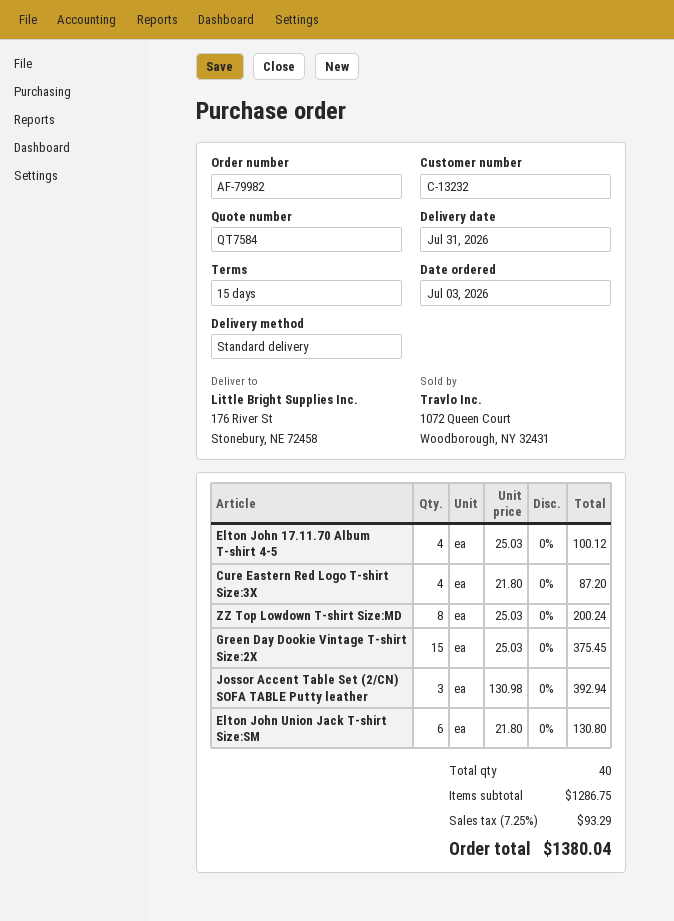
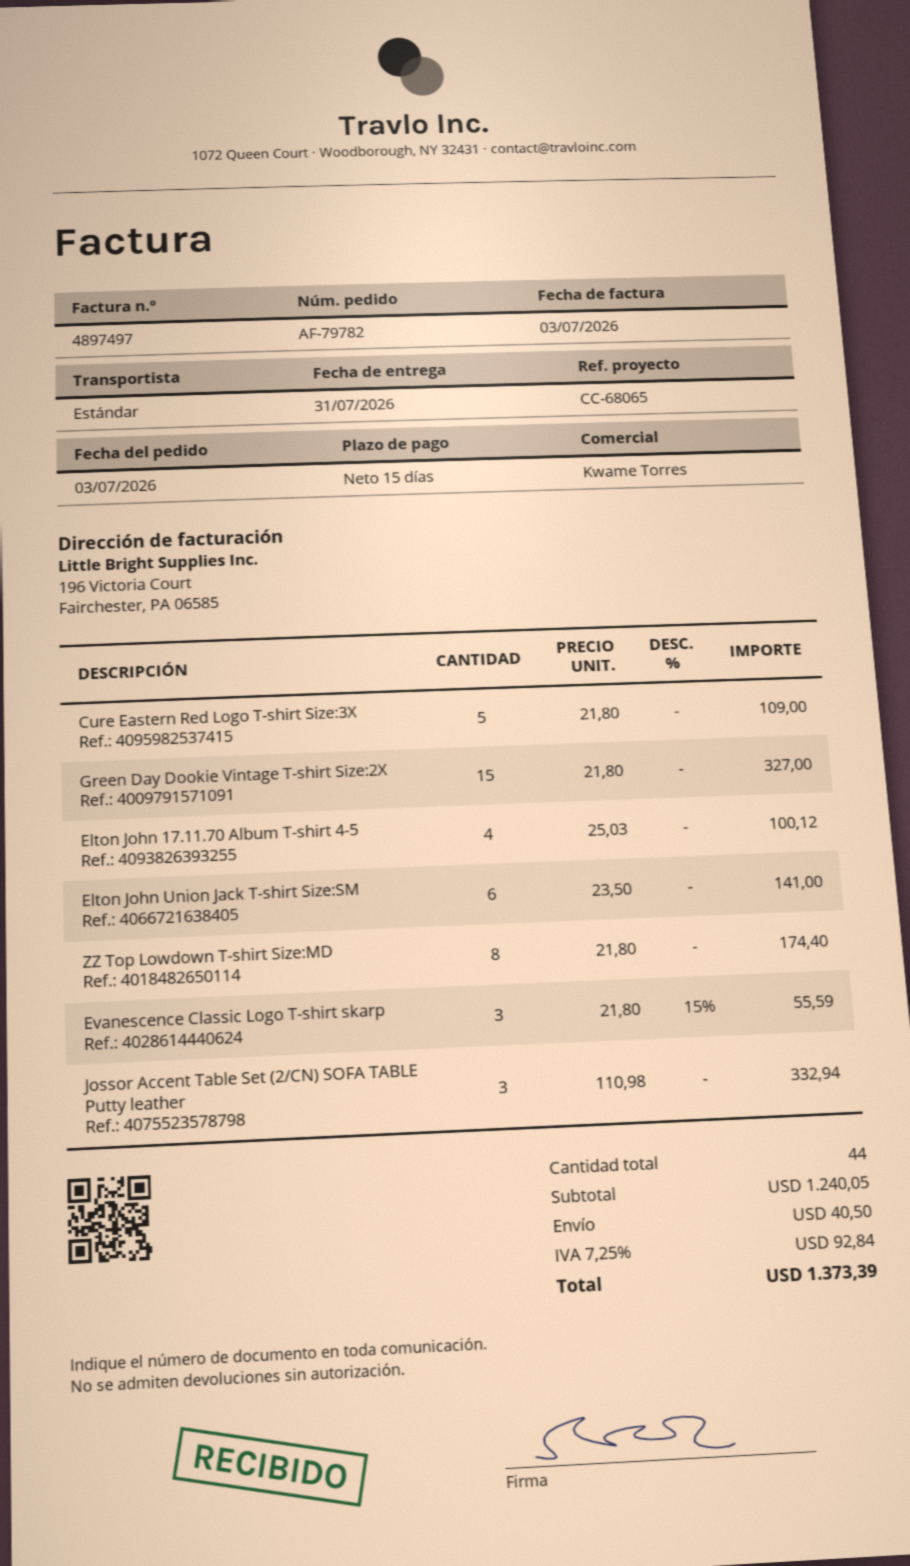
order number: AF-79982 -> AF-79782
Cure Eastern Red Logo T-shirt Size:3X: 4 x 21.80 = 87.20 -> 5 x 21.80 = 109.00
ZZ Top Lowdown T-shirt Size:MD: 8 x 25.03 = 200.24 -> 8 x 21.80 = 174.40
Green Day Dookie Vintage T-shirt Size:2X: 15 x 25.03 = 375.45 -> 15 x 21.80 = 327.00
Jossor Accent Table Set (2/CN) SOFA TABLE Putty leather: 3 x 130.98 = 392.94 -> 3 x 110.98 = 332.94
Elton John Union Jack T-shirt Size:SM: 6 x 21.80 = 130.80 -> 6 x 23.50 = 141.00
Evanescence Classic Logo T-shirt skarp: none -> 3 x 21.80 - 15% = 55.59
total quantity: 40 -> 44
subtotal: 1286.75 -> 1240.05
shipping: none -> 40.50
tax: 7.25% = 93.29 -> 7.25% = 92.84
total: 1380.04 -> 1373.39

